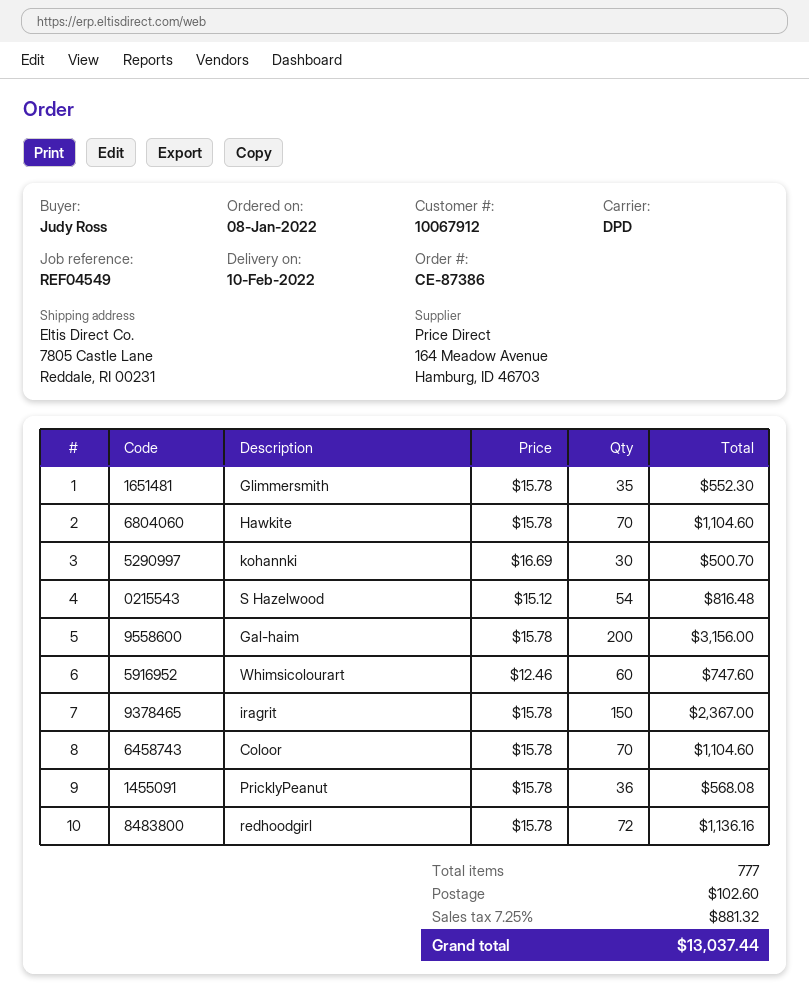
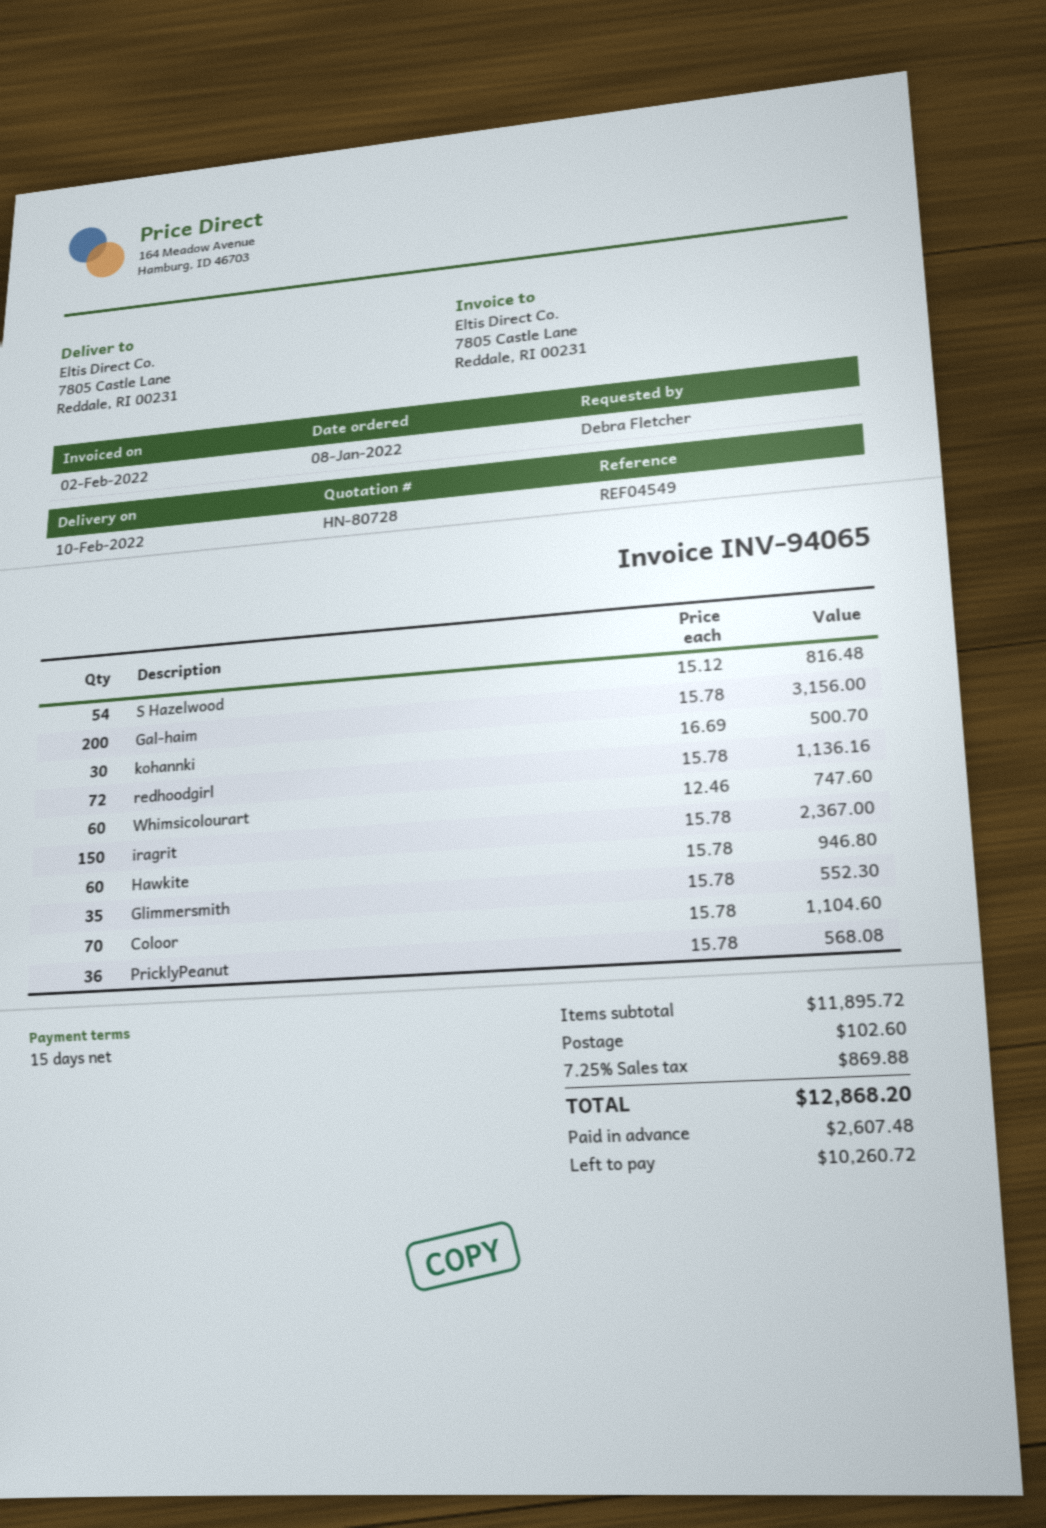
ordered by: Judy Ross -> Debra Fletcher
Hawkite: 70 x 15.78 = 1104.60 -> 60 x 15.78 = 946.80
tax: 7.25% = 881.32 -> 7.25% = 869.88
total: 13037.44 -> 12868.20

